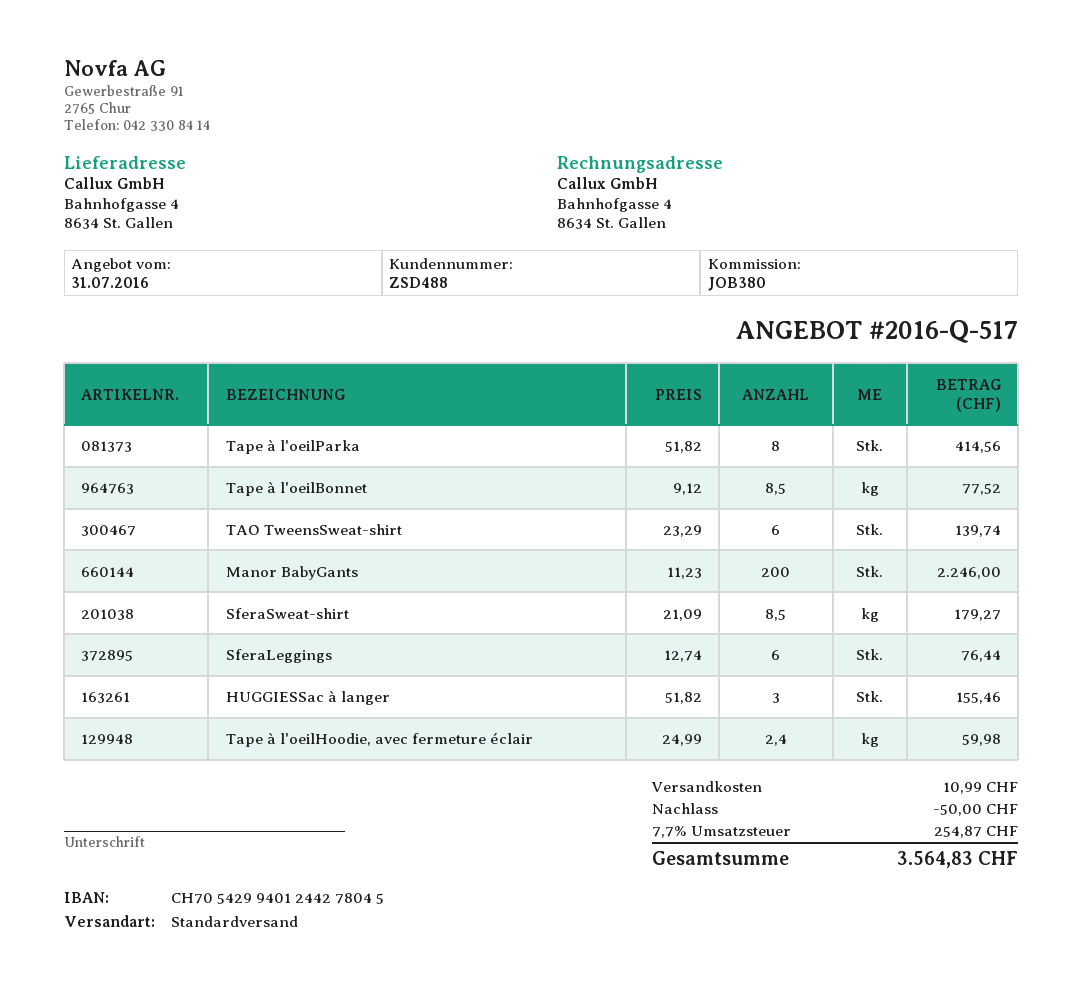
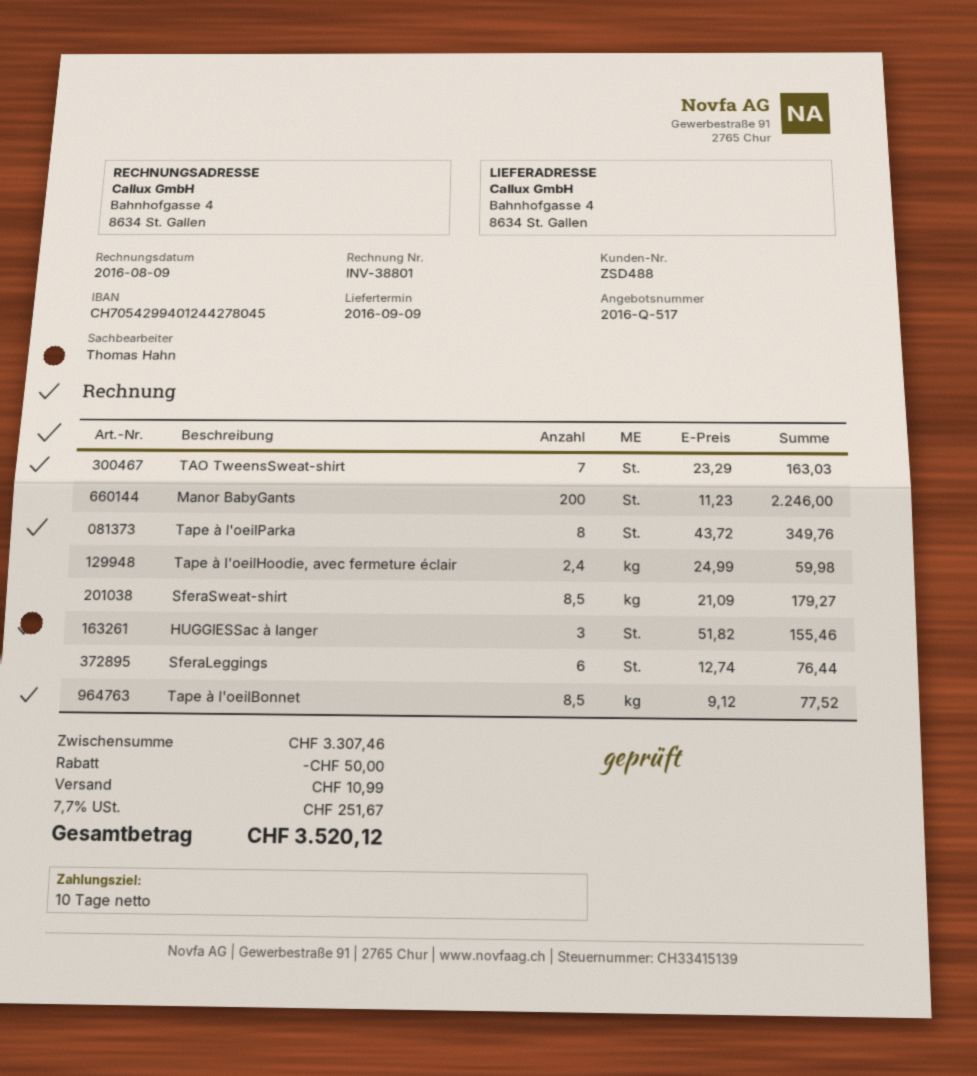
Tape à l'oeilParka: 8 x 51.82 = 414.56 -> 8 x 43.72 = 349.76
TAO TweensSweat-shirt: 6 x 23.29 = 139.74 -> 7 x 23.29 = 163.03
tax: 7.7% = 254.87 -> 7.7% = 251.67
total: 3564.83 -> 3520.12

